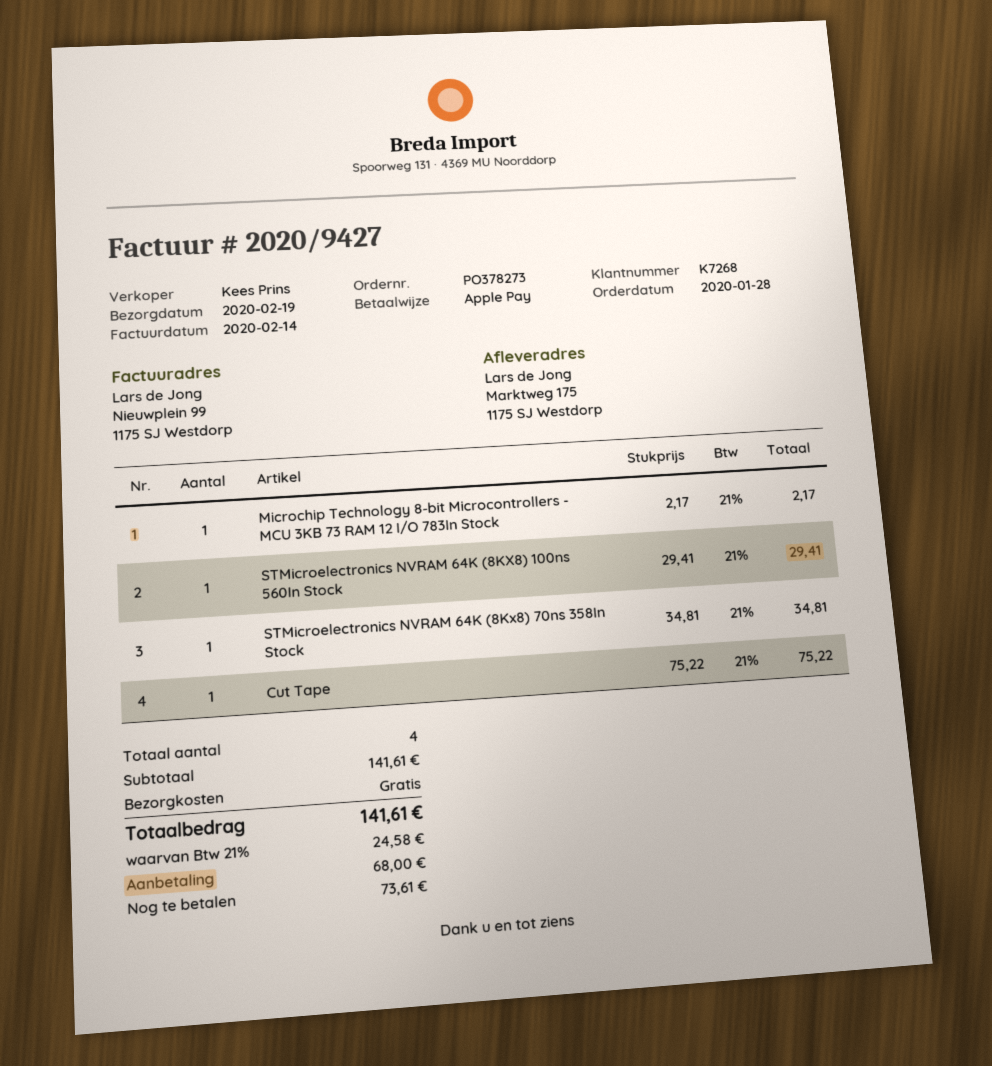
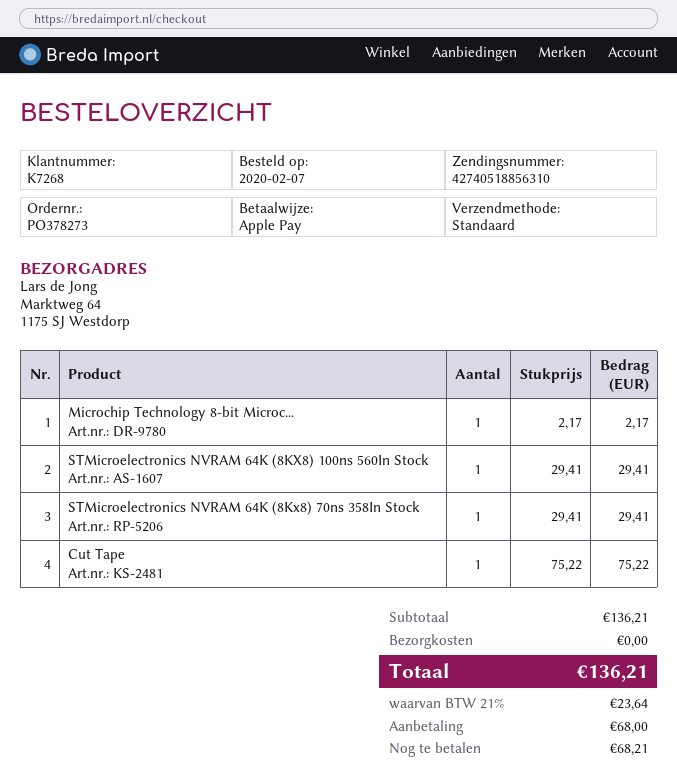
order date: 2020-01-28 -> 2020-02-07
ship to: Marktweg 175, 1175 SJ Westdorp -> Marktweg 64, 1175 SJ Westdorp
STMicroelectronics NVRAM 64K (8Kx8) 70ns 358In Stock: 1 x 34.81 = 34.81 -> 1 x 29.41 = 29.41
subtotal: 141.61 -> 136.21
tax: 21% = 24.58 -> 21% = 23.64
total: 141.61 -> 136.21
balance: 73.61 -> 68.21

